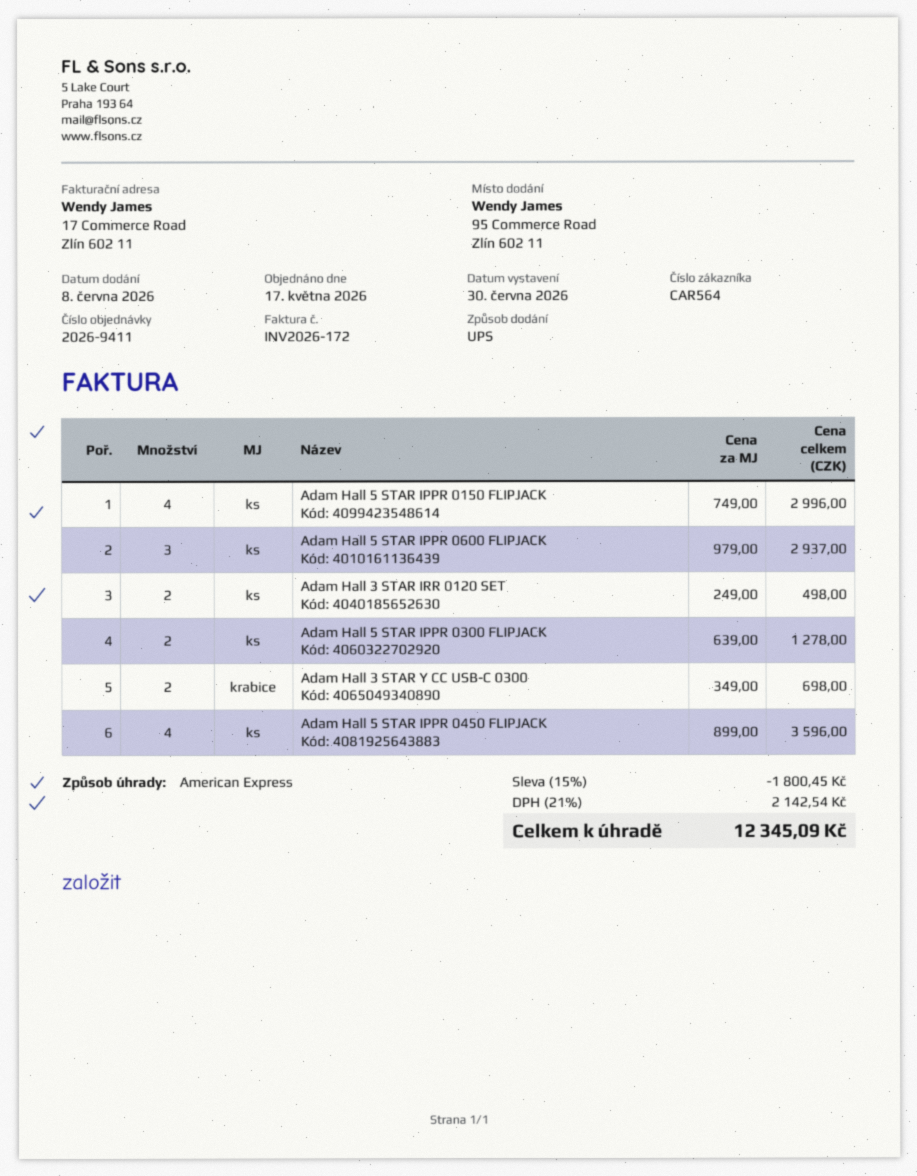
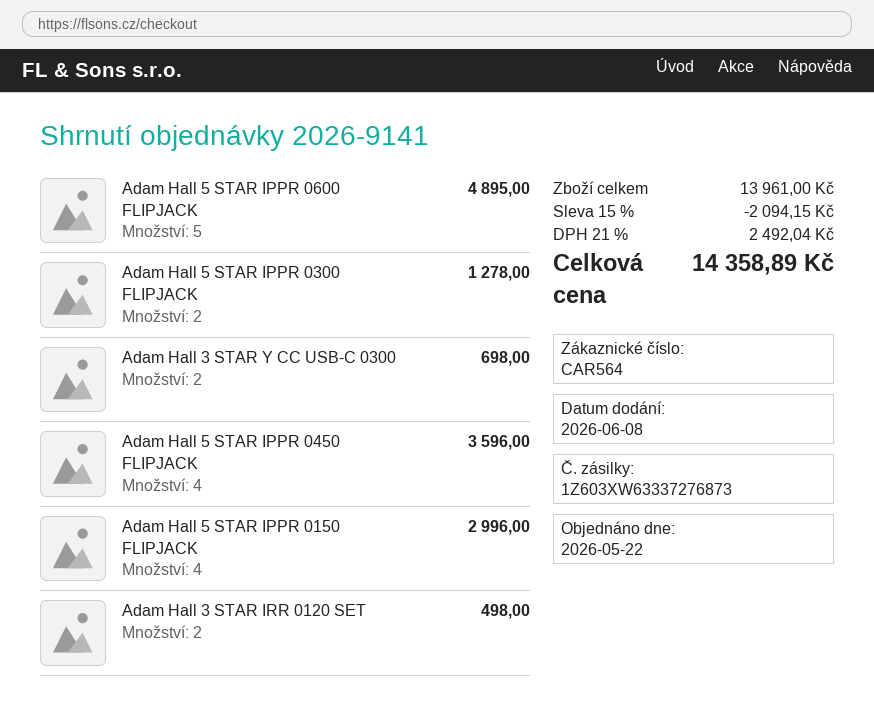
order number: 2026-9411 -> 2026-9141
order date: 2026-05-17 -> 2026-05-22
Adam Hall 5 STAR IPPR 0600 FLIPJACK: 3 for 2937.00 -> 5 for 4895.00
discount: 15% = 1800.45 -> 15% = 2094.15
tax: 21% = 2142.54 -> 21% = 2492.04
total: 12345.09 -> 14358.89

